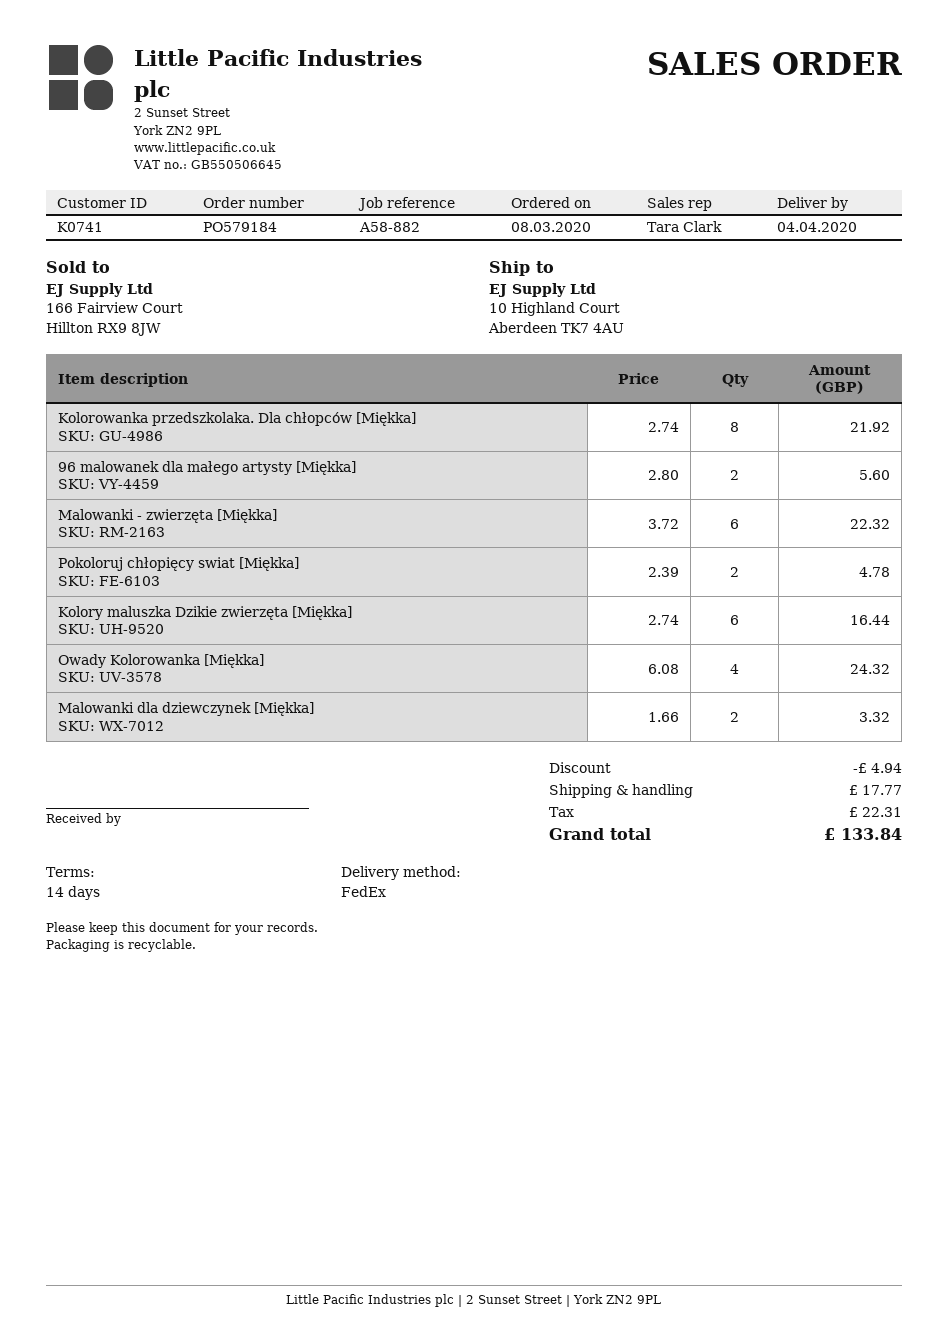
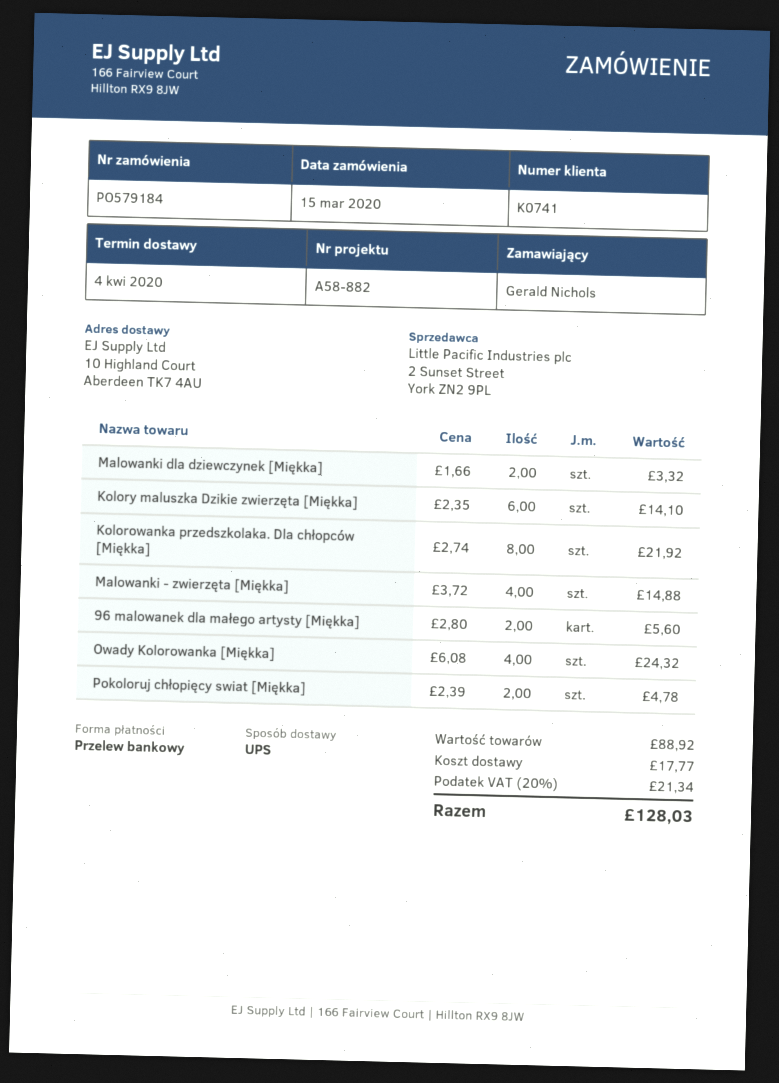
order date: 2020-03-08 -> 2020-03-15
shipping method: FedEx -> UPS
Malowanki - zwierzęta [Miękka]: 6 x 3.72 = 22.32 -> 4 x 3.72 = 14.88
Kolory maluszka Dzikie zwierzęta [Miękka]: 6 x 2.74 = 16.44 -> 6 x 2.35 = 14.10
discount: 4.94 -> none
tax: 22.31 -> 21.34
total: 133.84 -> 128.03

